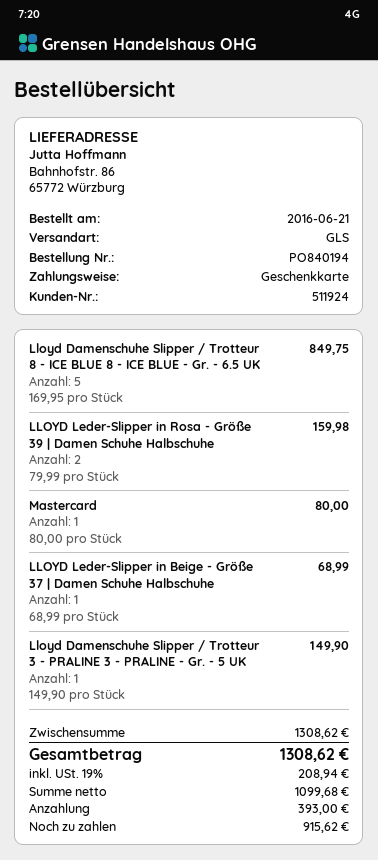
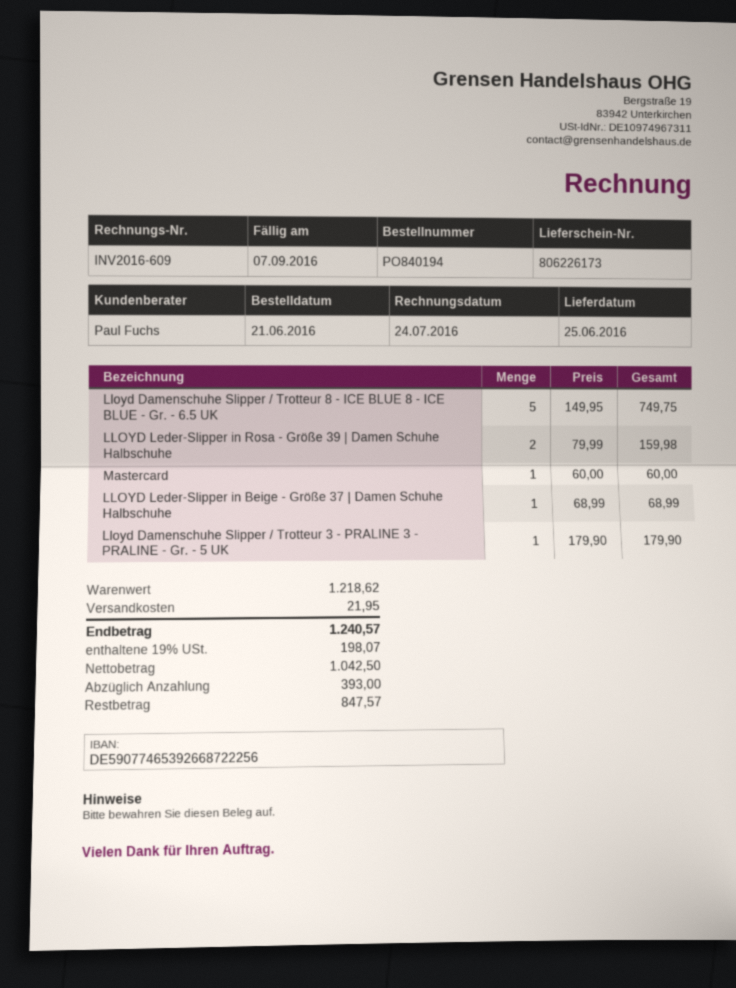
Lloyd Damenschuhe Slipper / Trotteur 8 - ICE BLUE 8 - ICE BLUE - Gr. - 6.5 UK: 5 x 169.95 = 849.75 -> 5 x 149.95 = 749.75
Mastercard: 1 x 80.00 = 80.00 -> 1 x 60.00 = 60.00
Lloyd Damenschuhe Slipper / Trotteur 3 - PRALINE 3 - PRALINE - Gr. - 5 UK: 1 x 149.90 = 149.90 -> 1 x 179.90 = 179.90
subtotal: 1308.62 -> 1218.62
shipping: none -> 21.95
net: 1099.68 -> 1042.50
tax: 19% = 208.94 -> 19% = 198.07
total: 1308.62 -> 1240.57
balance: 915.62 -> 847.57

